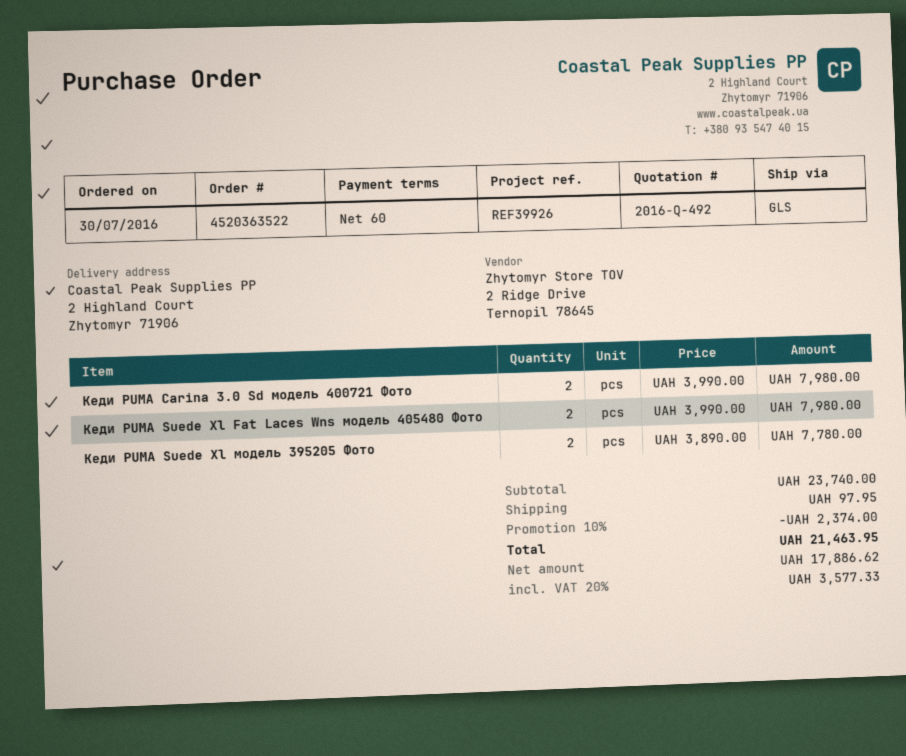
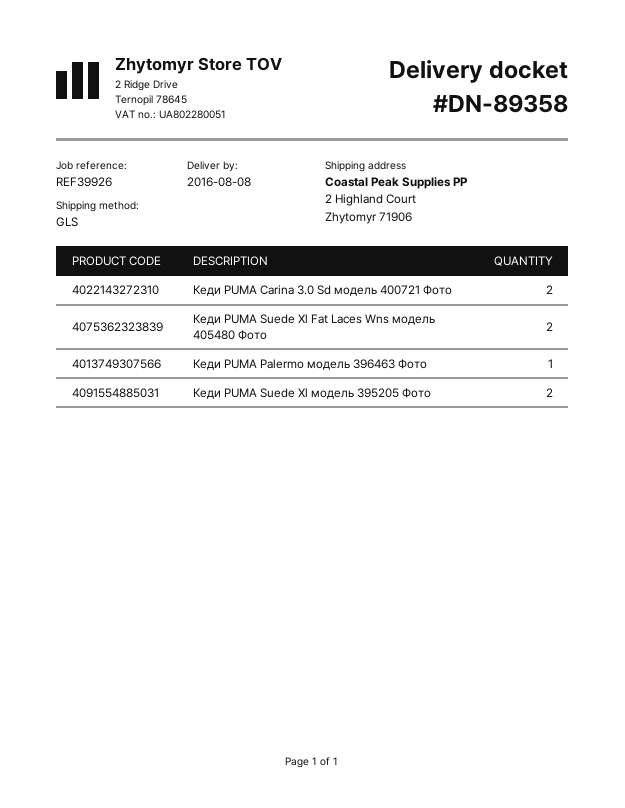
Кеди PUMA Palermo модель 396463 Фото: none -> 1

